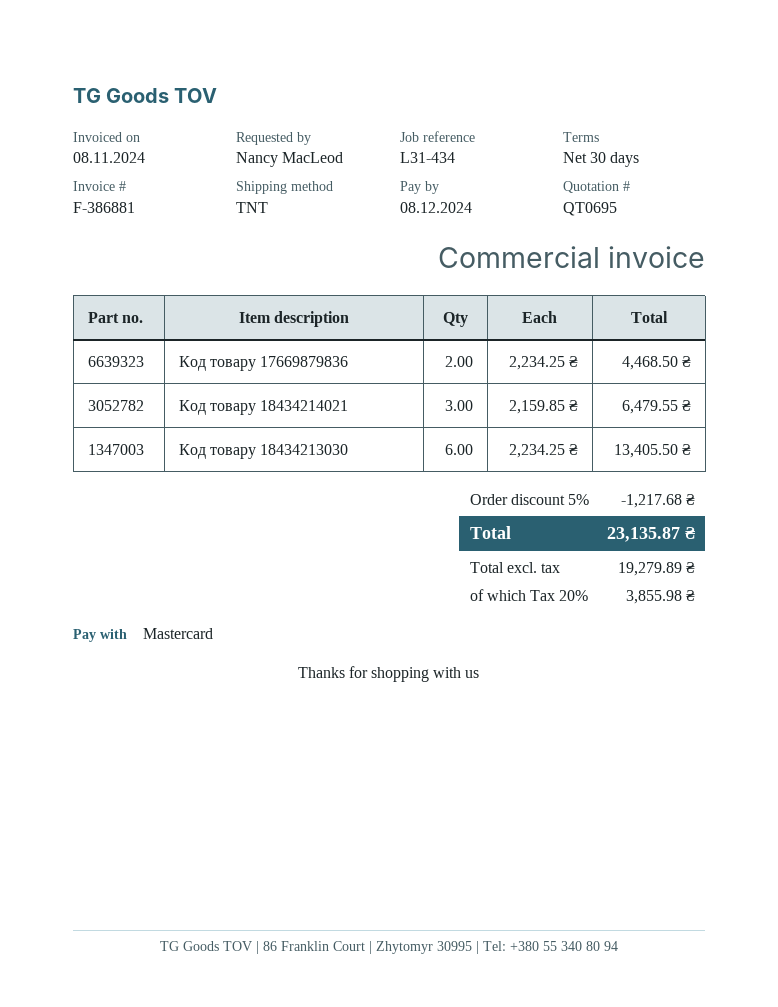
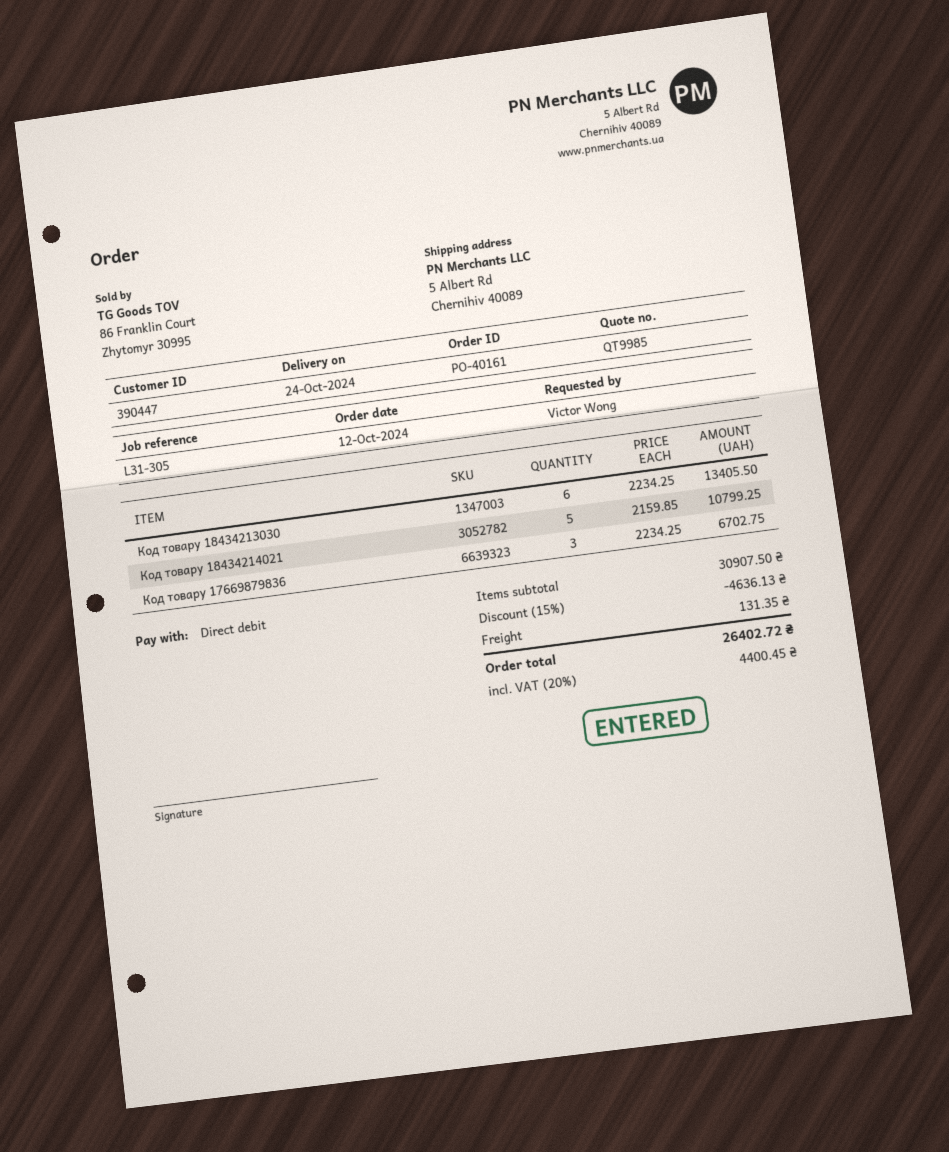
quote number: QT0695 -> QT9985
reference: L31-434 -> L31-305
ordered by: Nancy MacLeod -> Victor Wong
payment method: Mastercard -> direct debit
Код товару 17669879836: 2 x 2234.25 = 4468.50 -> 3 x 2234.25 = 6702.75
Код товару 18434214021: 3 x 2159.85 = 6479.55 -> 5 x 2159.85 = 10799.25
discount: 5% = 1217.68 -> 15% = 4636.13
shipping: none -> 131.35
tax: 20% = 3855.98 -> 20% = 4400.45
total: 23135.87 -> 26402.72

